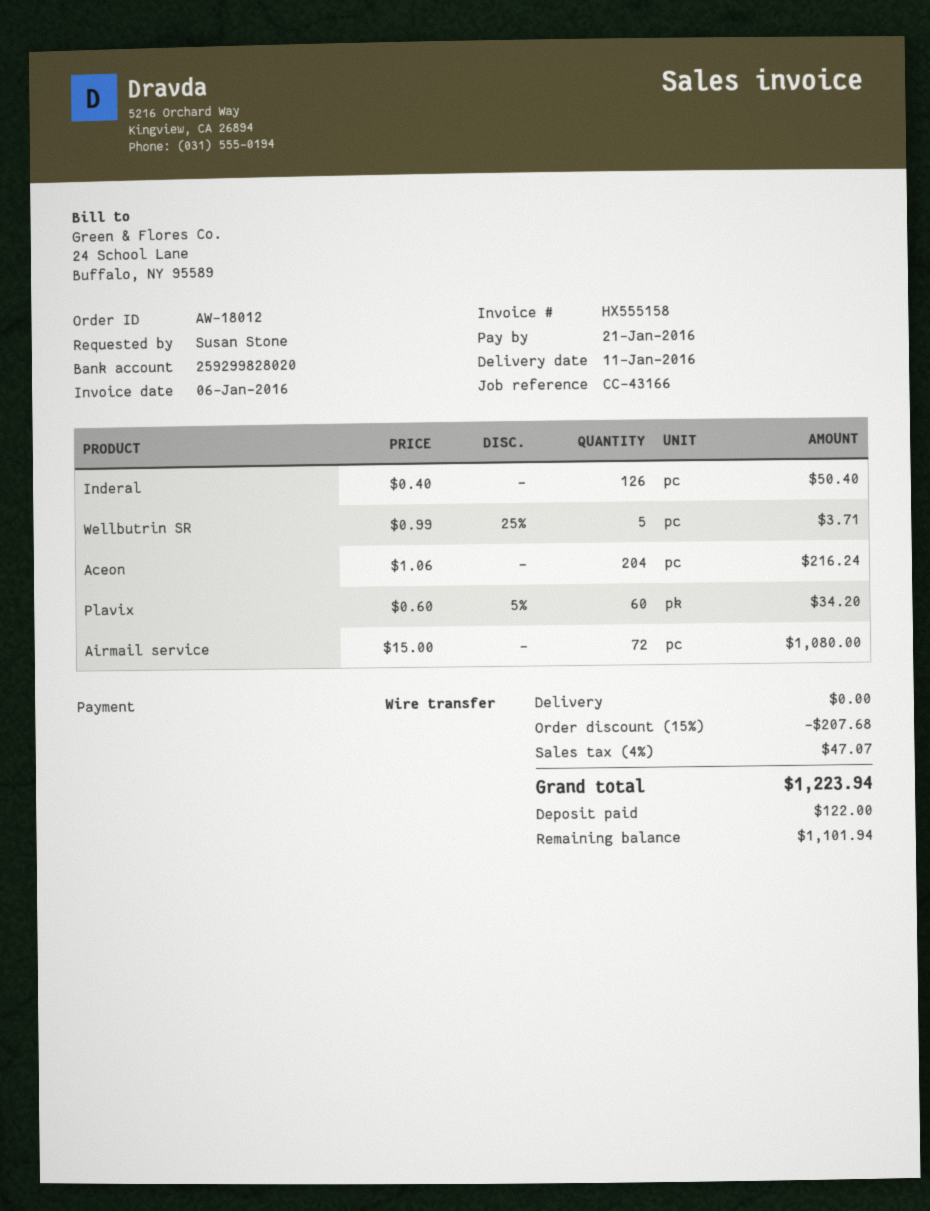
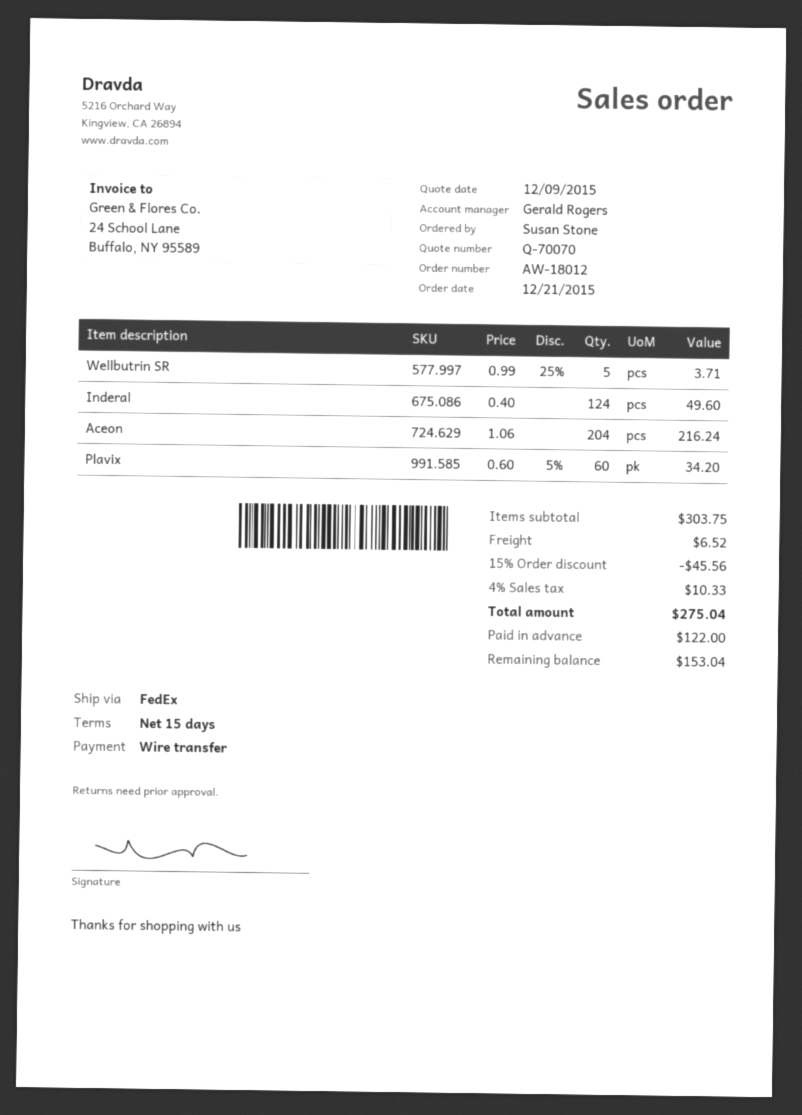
Inderal: 126 x 0.40 = 50.40 -> 124 x 0.40 = 49.60
Airmail service: 72 x 15.00 = 1080.00 -> none
discount: 15% = 207.68 -> 15% = 45.56
shipping: 0.00 -> 6.52
tax: 4% = 47.07 -> 4% = 10.33
total: 1223.94 -> 275.04
balance: 1101.94 -> 153.04

